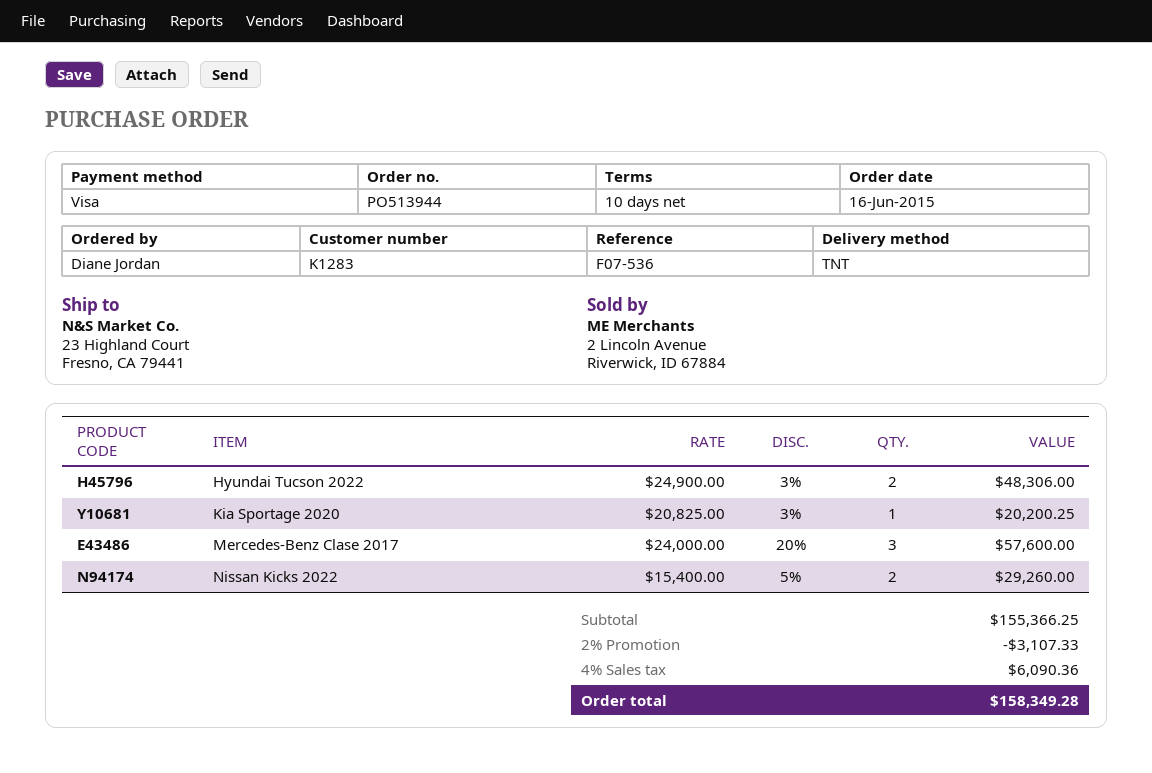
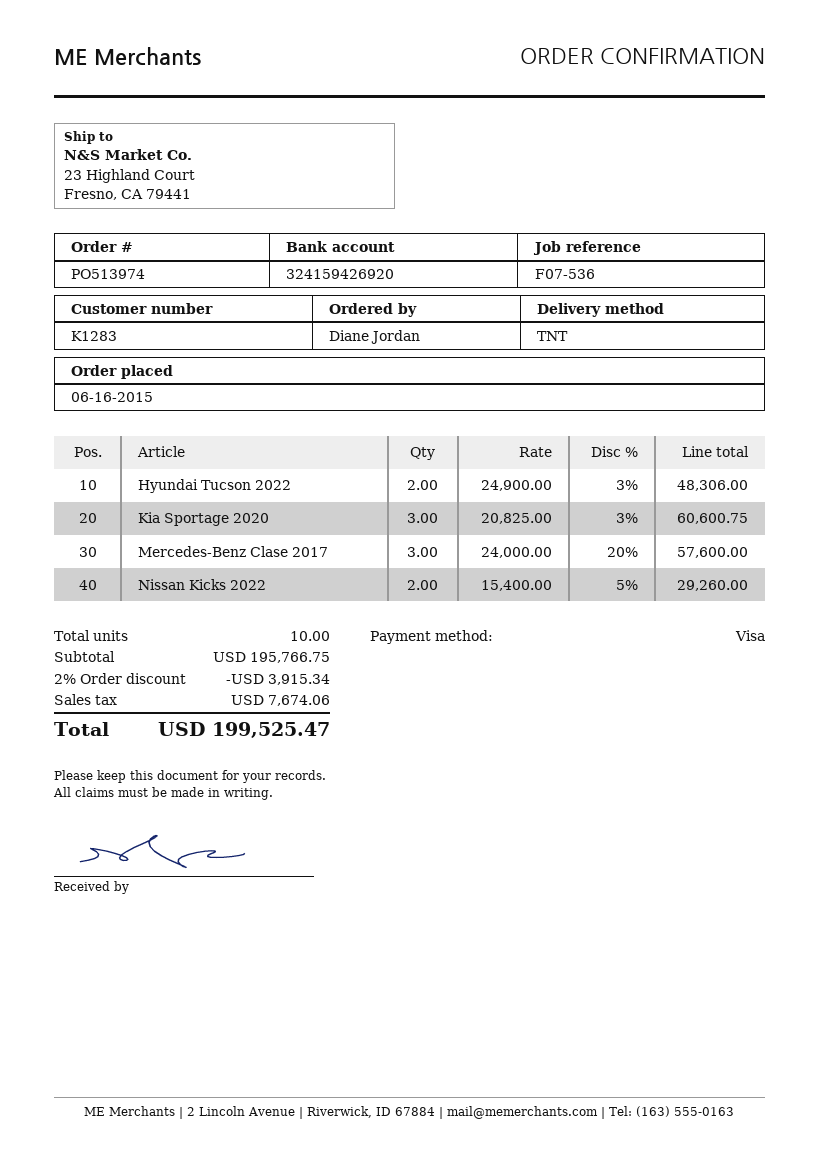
order number: PO513944 -> PO513974
Kia Sportage 2020: 1 x 20825.00 - 3% = 20200.25 -> 3 x 20825.00 - 3% = 60600.75
subtotal: 155366.25 -> 195766.75
discount: 2% = 3107.33 -> 2% = 3915.34
tax: 6090.36 -> 7674.06
total: 158349.28 -> 199525.47

